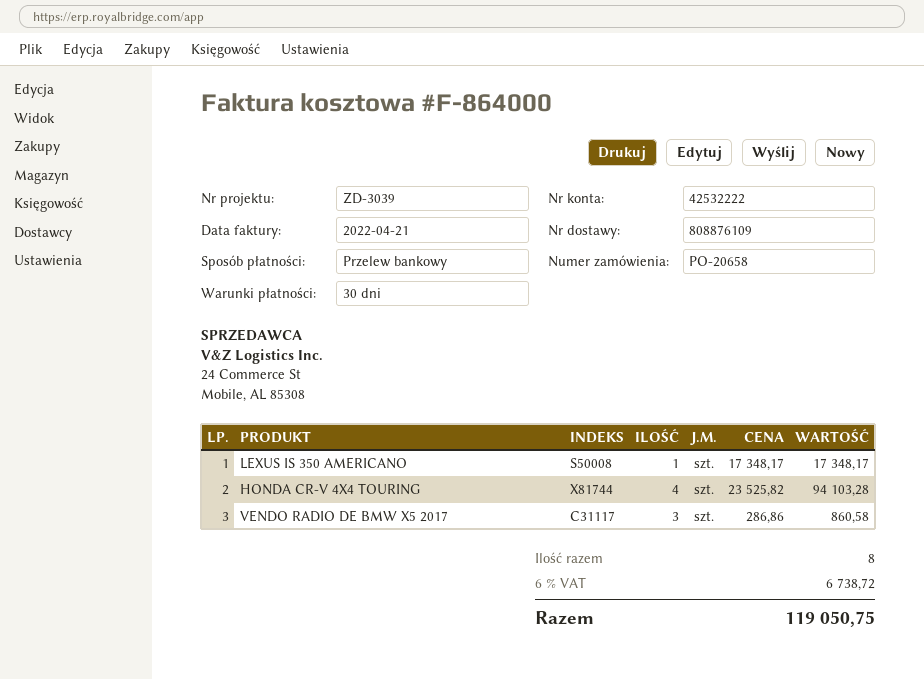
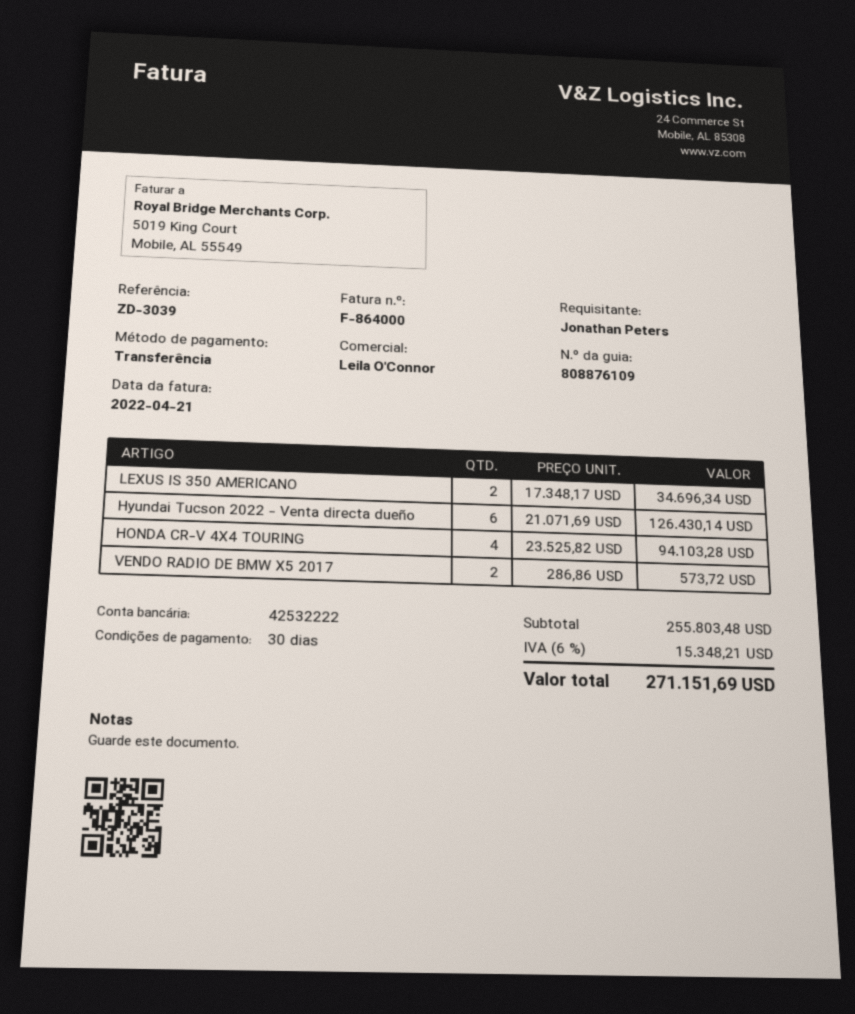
LEXUS IS 350 AMERICANO: 1 x 17348.17 = 17348.17 -> 2 x 17348.17 = 34696.34
VENDO RADIO DE BMW X5 2017: 3 x 286.86 = 860.58 -> 2 x 286.86 = 573.72
Hyundai Tucson 2022 - Venta directa dueño: none -> 6 x 21071.69 = 126430.14
tax: 6% = 6738.72 -> 6% = 15348.21
total: 119050.75 -> 271151.69

